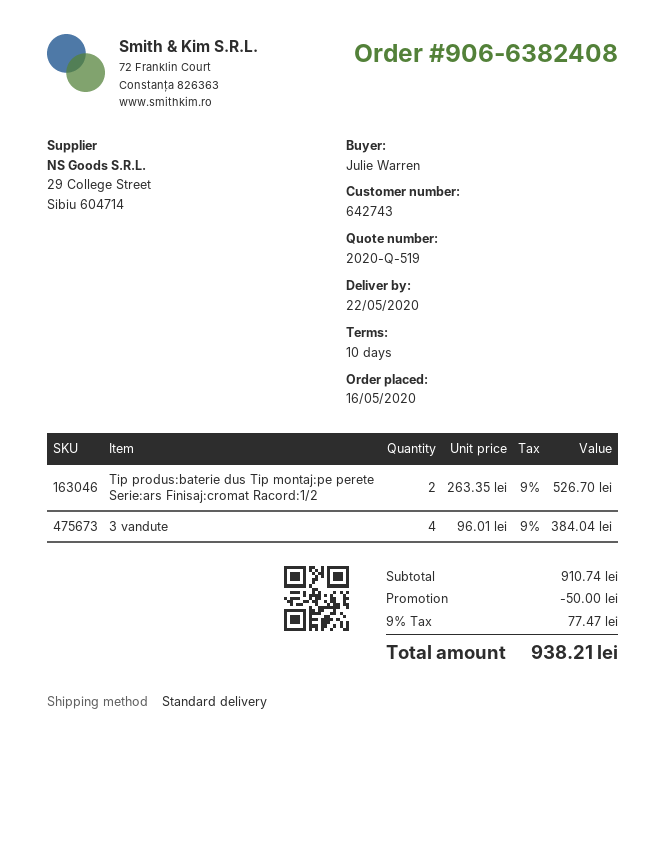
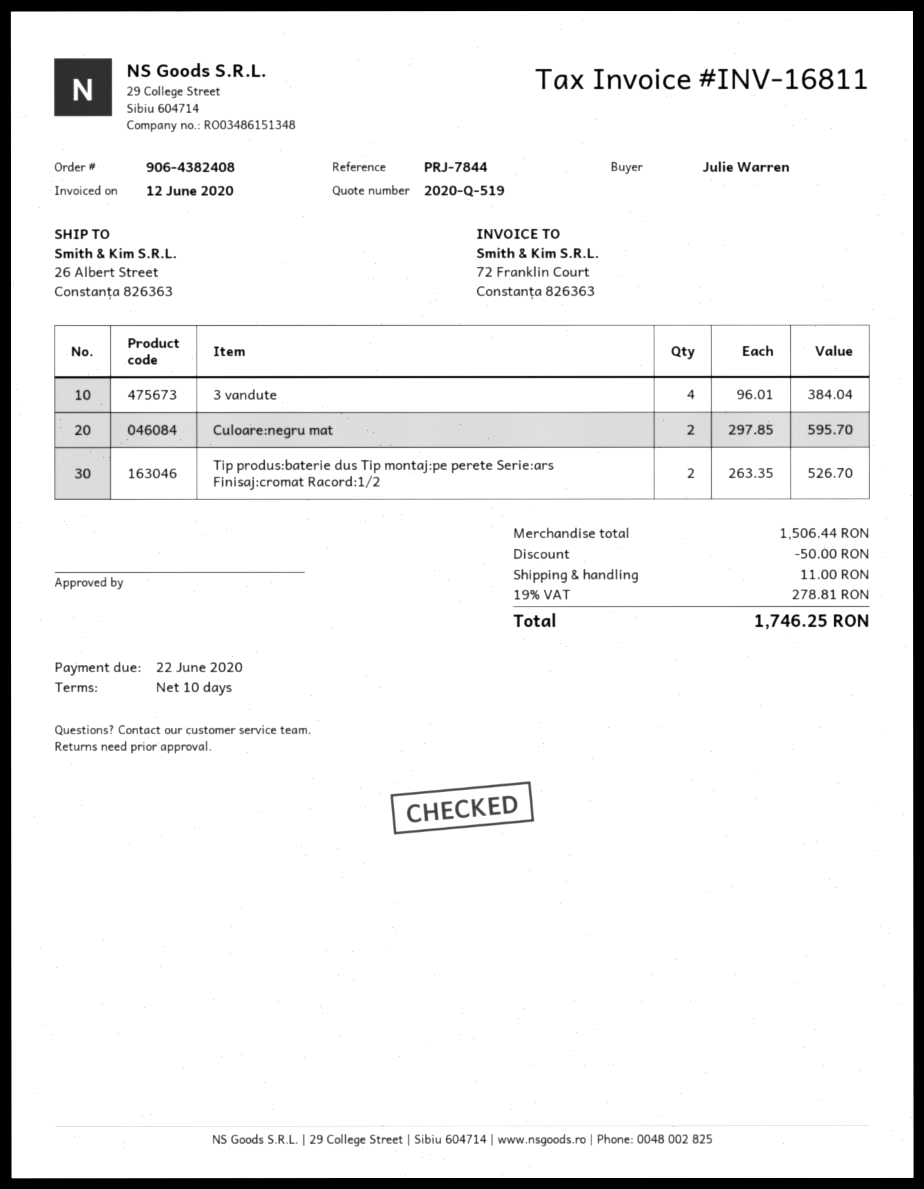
order number: 906-6382408 -> 906-4382408
Culoare:negru mat: none -> 2 x 297.85 = 595.70
subtotal: 910.74 -> 1506.44
shipping: none -> 11.00
tax: 9% = 77.47 -> 19% = 278.81
total: 938.21 -> 1746.25

